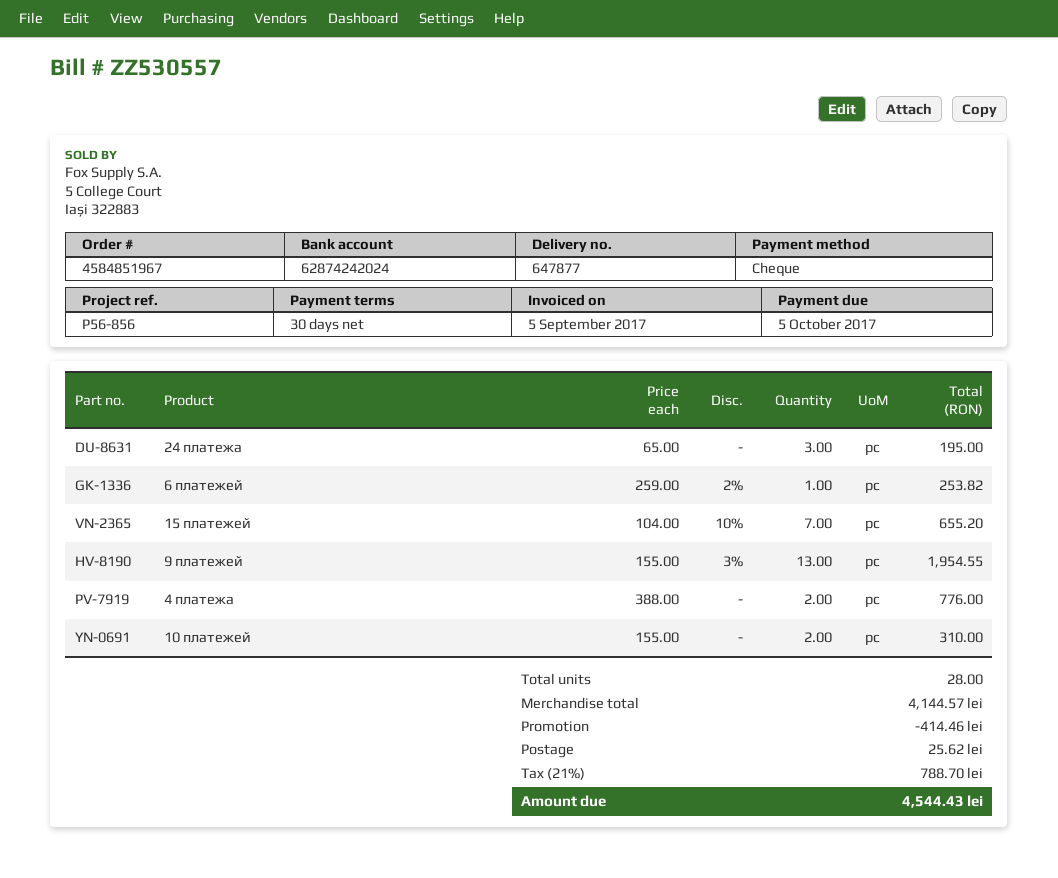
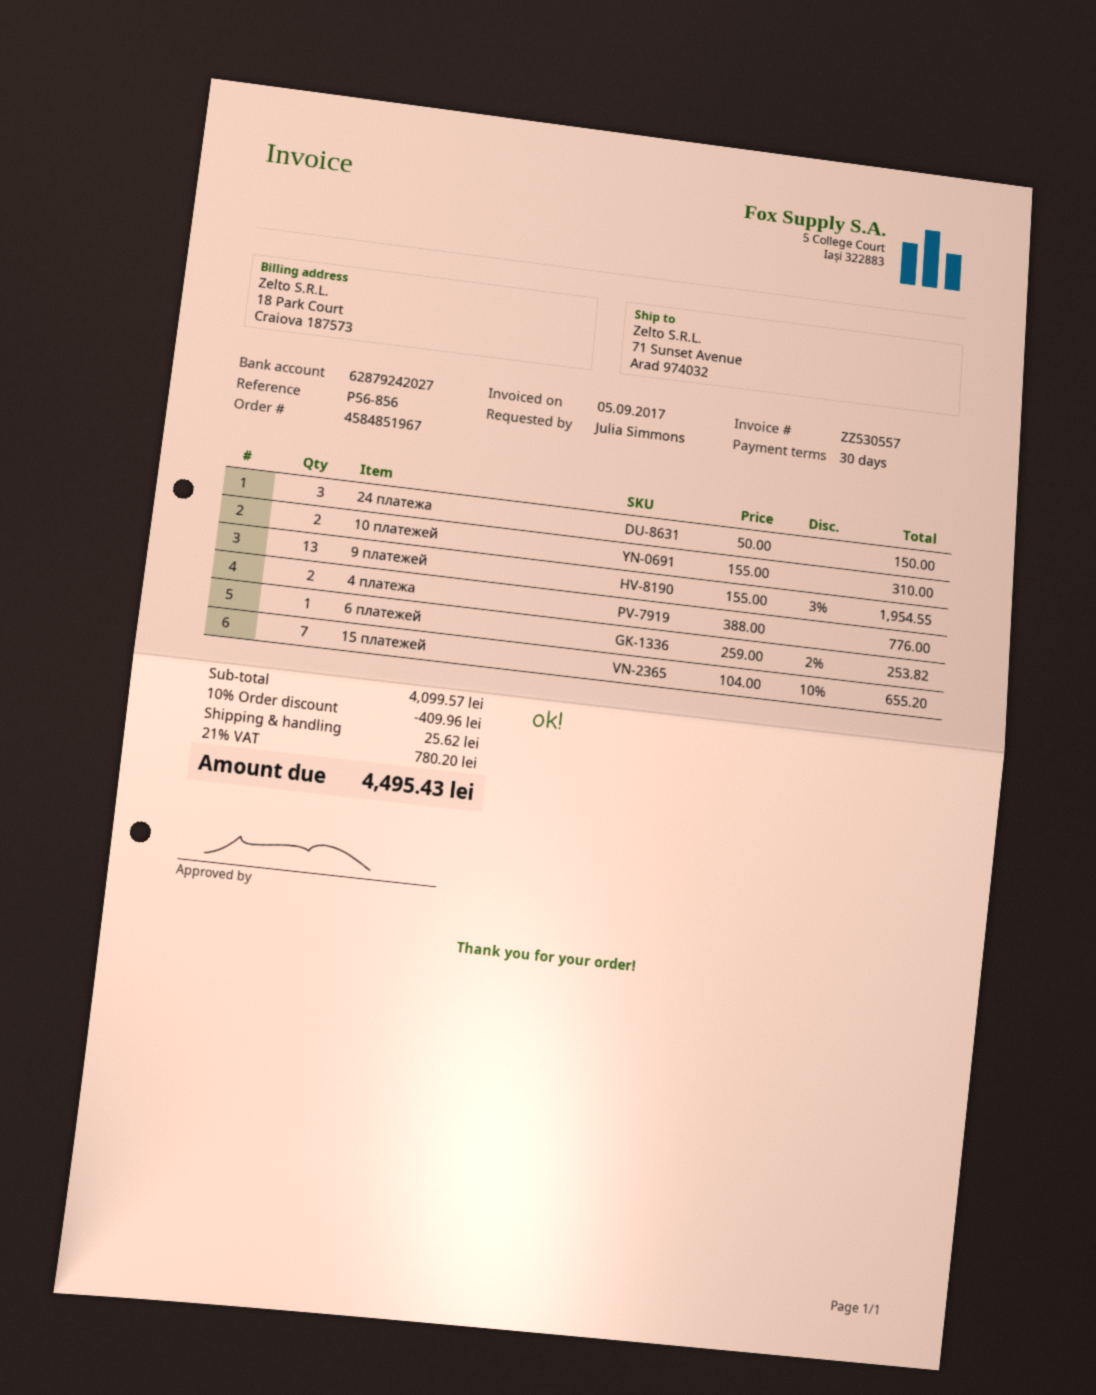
bank account: 62874242024 -> 62879242027
24 платежа: 3 x 65.00 = 195.00 -> 3 x 50.00 = 150.00
subtotal: 4144.57 -> 4099.57
discount: 414.46 -> 409.96
tax: 21% = 788.70 -> 21% = 780.20
total: 4544.43 -> 4495.43

